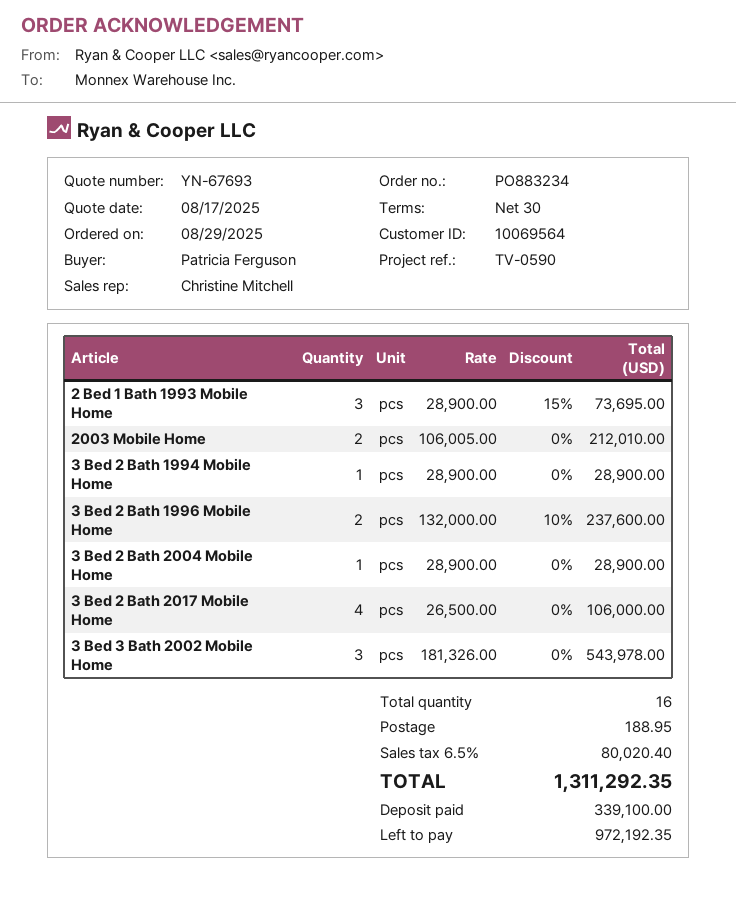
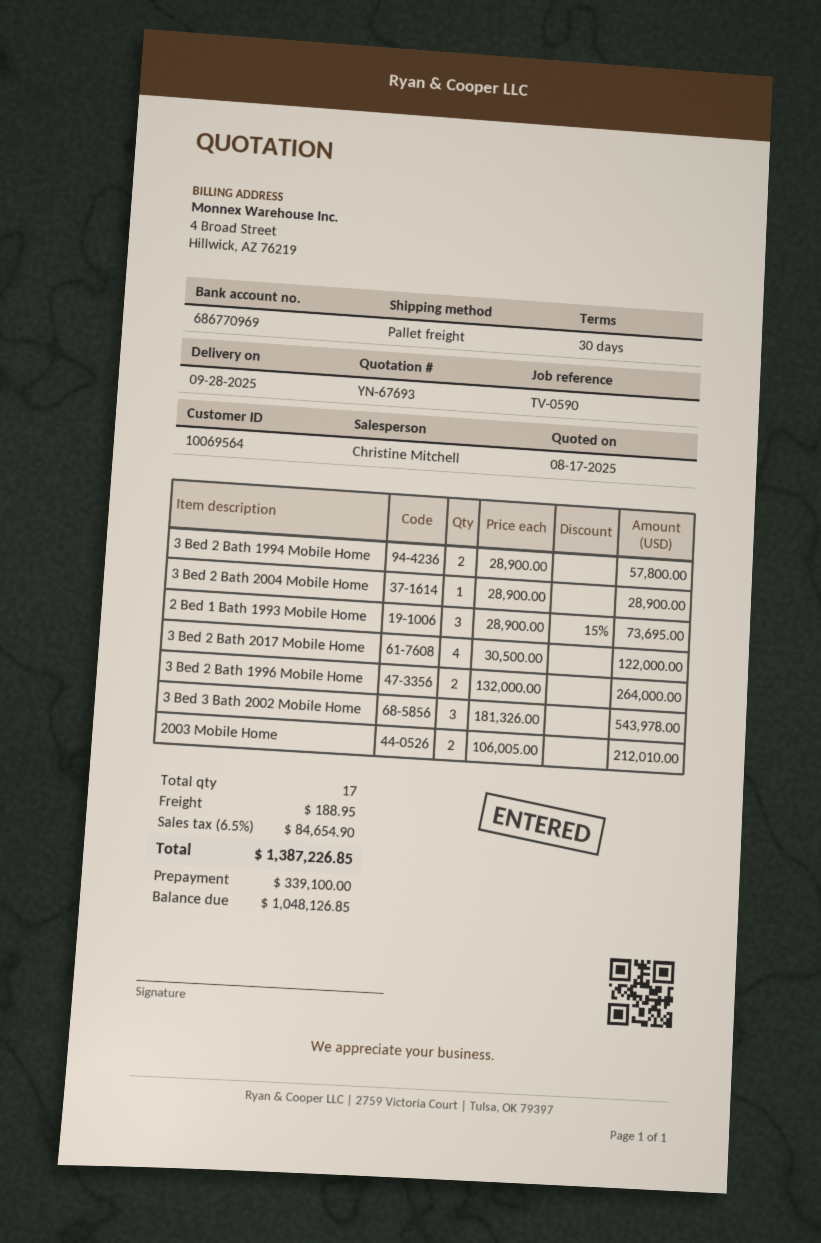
3 Bed 2 Bath 1994 Mobile Home: 1 x 28900.00 = 28900.00 -> 2 x 28900.00 = 57800.00
3 Bed 2 Bath 1996 Mobile Home: 2 x 132000.00 - 10% = 237600.00 -> 2 x 132000.00 = 264000.00
3 Bed 2 Bath 2017 Mobile Home: 4 x 26500.00 = 106000.00 -> 4 x 30500.00 = 122000.00
total quantity: 16 -> 17
tax: 6.5% = 80020.40 -> 6.5% = 84654.90
total: 1311292.35 -> 1387226.85
balance: 972192.35 -> 1048126.85

